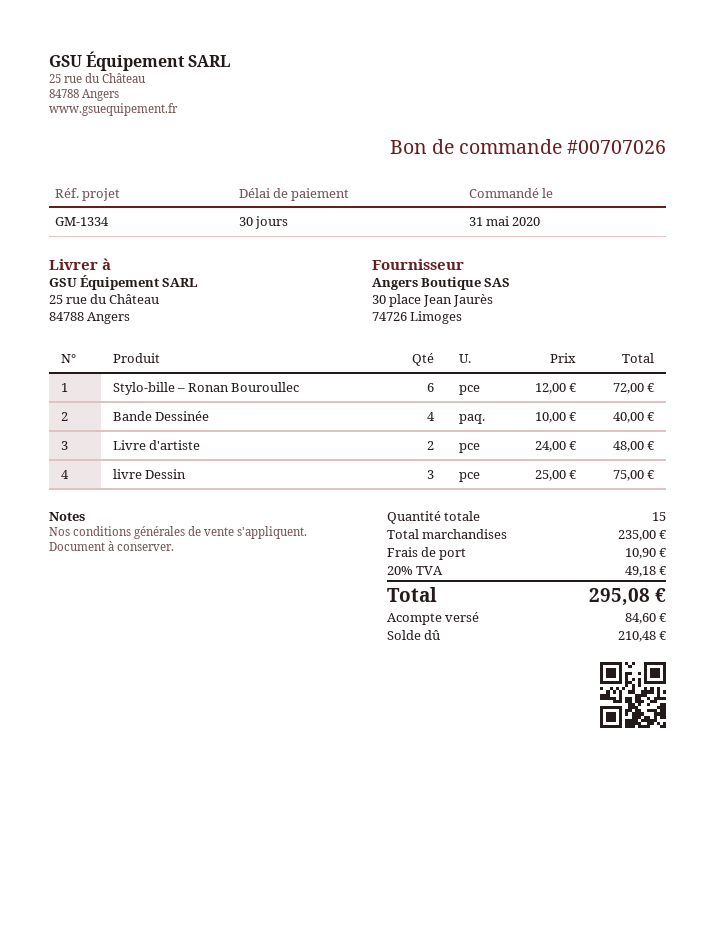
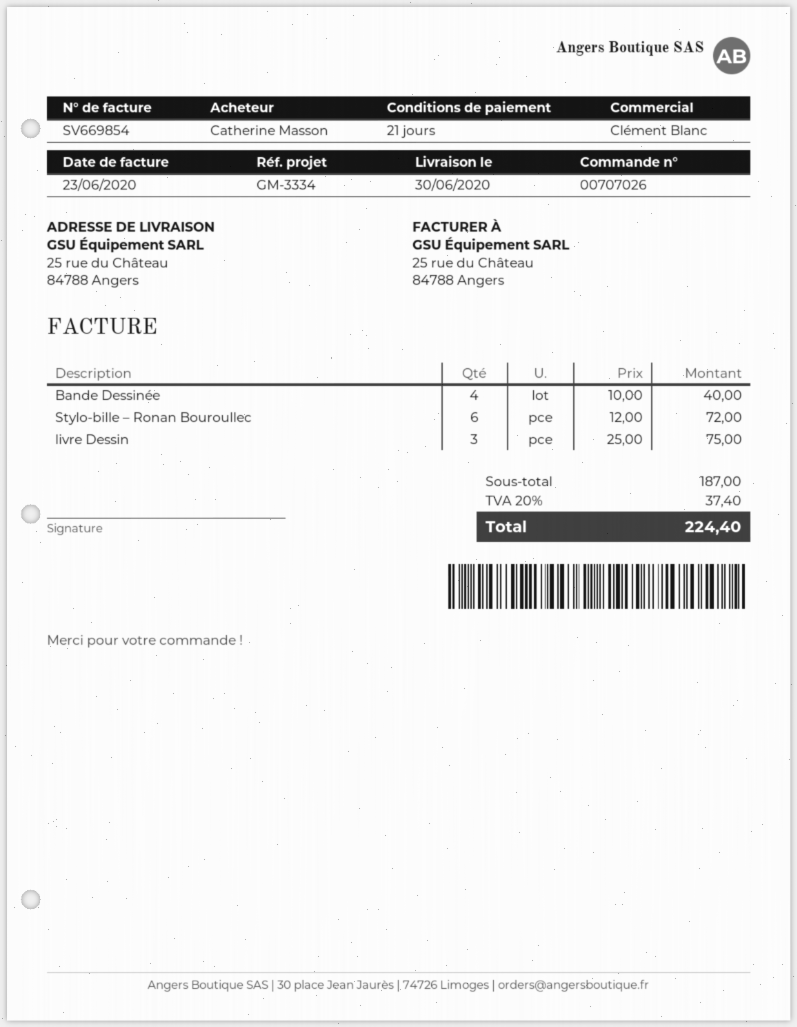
payment terms: 30 days -> 21 days
reference: GM-1334 -> GM-3334
Livre d'artiste: 2 x 24.00 = 48.00 -> none
subtotal: 235.00 -> 187.00
shipping: 10.90 -> none
tax: 20% = 49.18 -> 20% = 37.40
total: 295.08 -> 224.40

